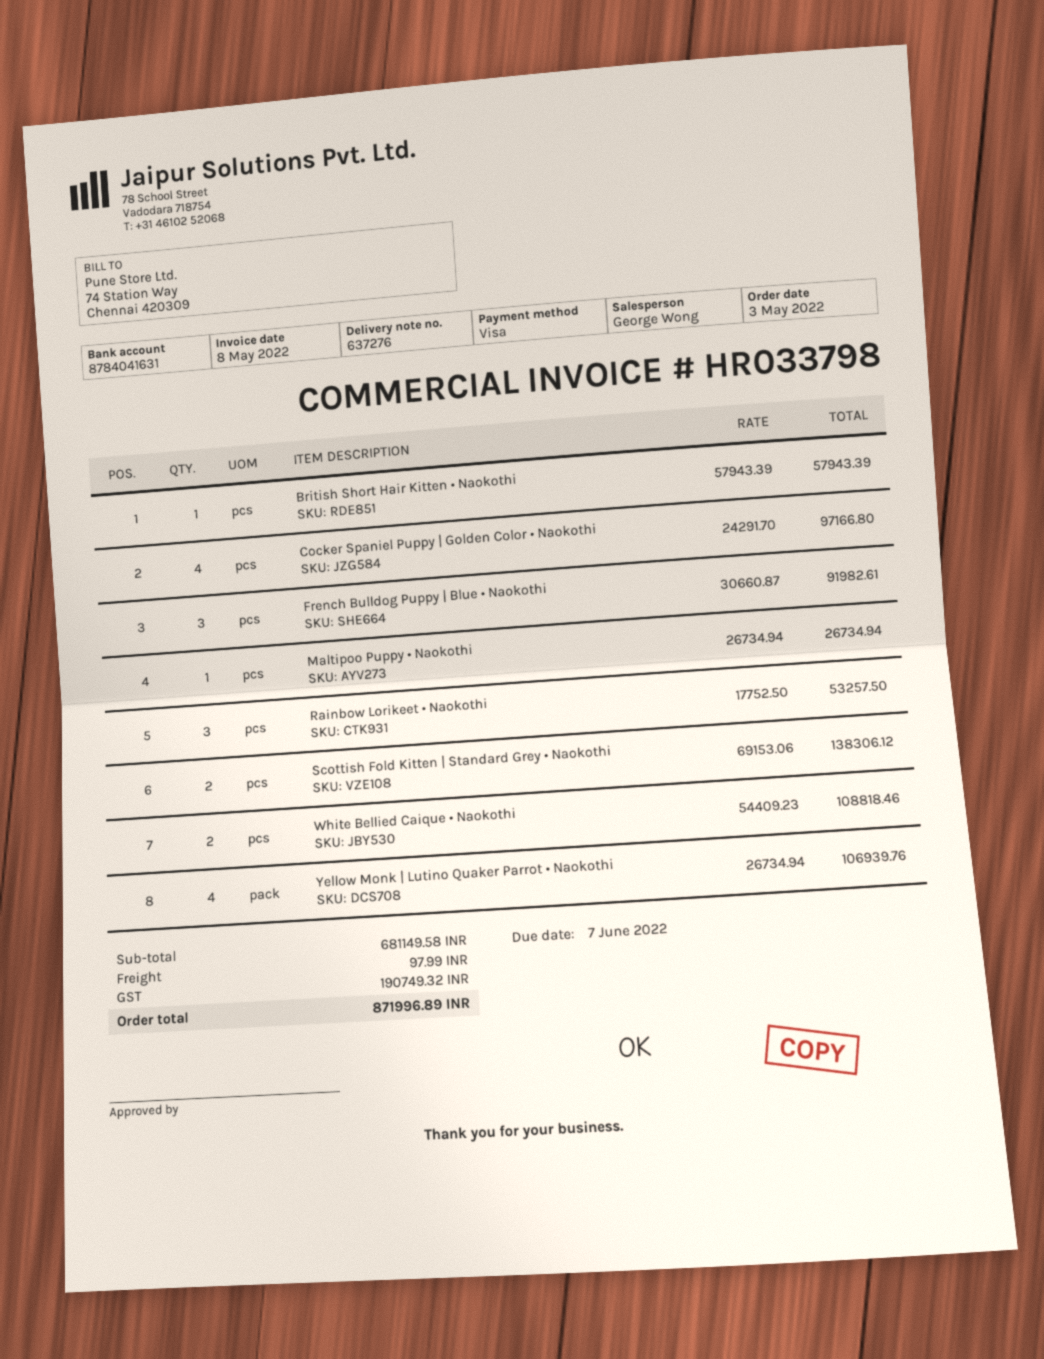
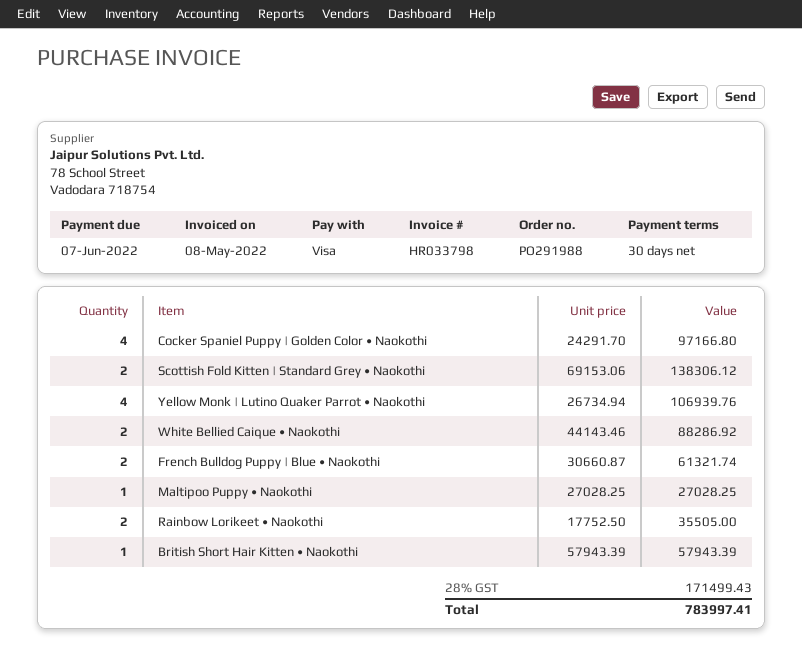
French Bulldog Puppy | Blue • Naokothi: 3 x 30660.87 = 91982.61 -> 2 x 30660.87 = 61321.74
Maltipoo Puppy • Naokothi: 1 x 26734.94 = 26734.94 -> 1 x 27028.25 = 27028.25
Rainbow Lorikeet • Naokothi: 3 x 17752.50 = 53257.50 -> 2 x 17752.50 = 35505.00
White Bellied Caique • Naokothi: 2 x 54409.23 = 108818.46 -> 2 x 44143.46 = 88286.92
shipping: 97.99 -> none
tax: 190749.32 -> 171499.43
total: 871996.89 -> 783997.41

